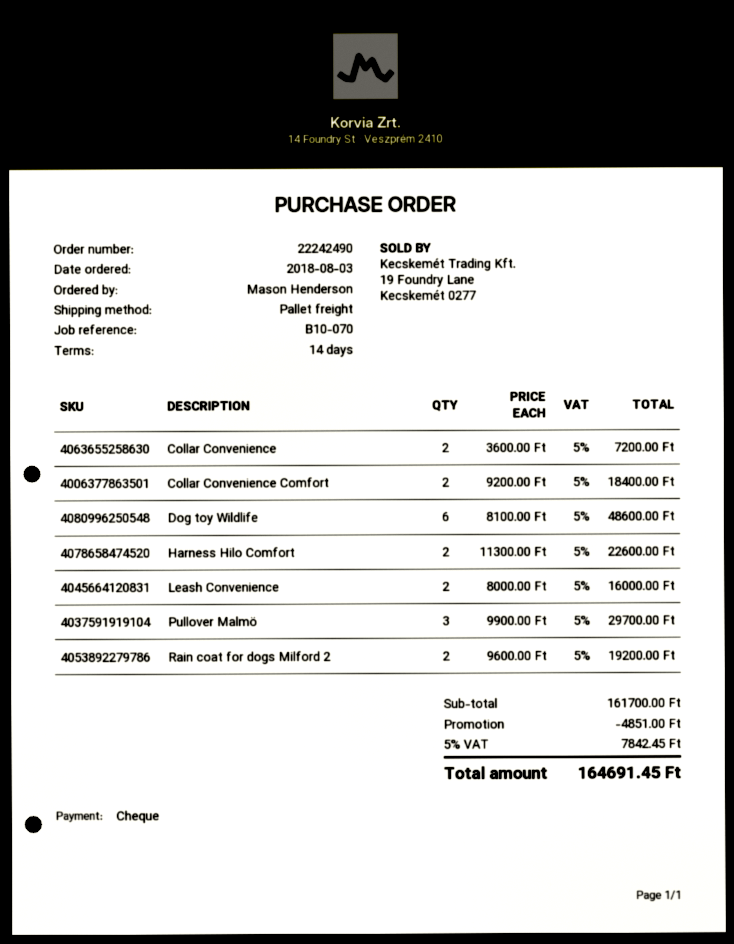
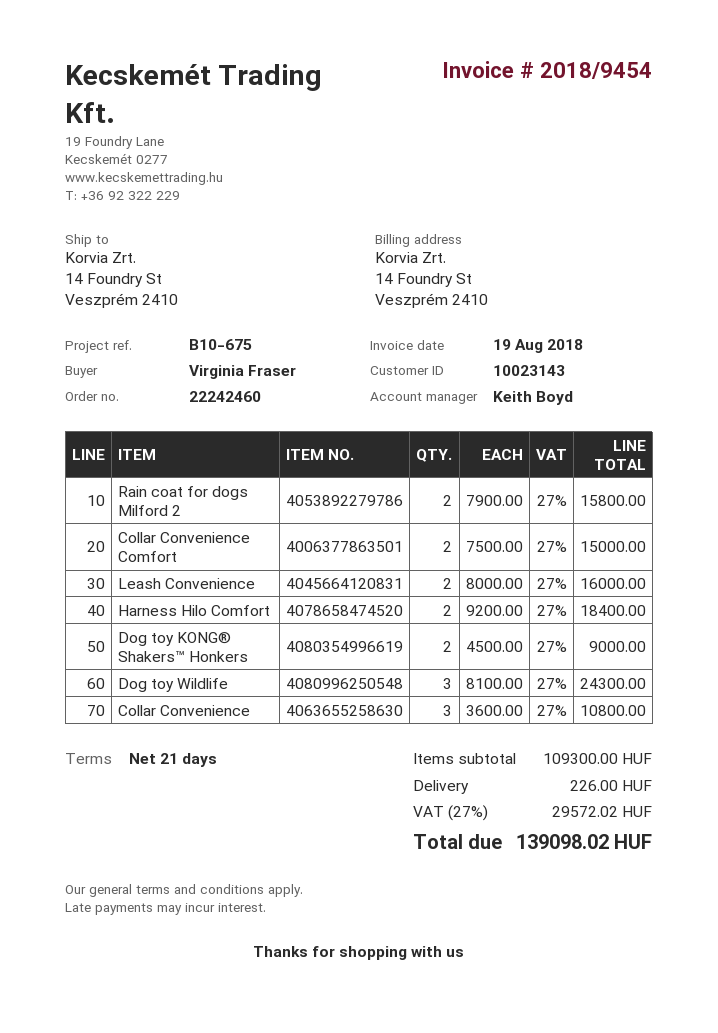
order number: 22242490 -> 22242460
payment terms: 14 days -> 21 days
reference: B10-070 -> B10-675
ordered by: Mason Henderson -> Virginia Fraser
Collar Convenience: 2 x 3600.00 = 7200.00 -> 3 x 3600.00 = 10800.00
Collar Convenience Comfort: 2 x 9200.00 = 18400.00 -> 2 x 7500.00 = 15000.00
Dog toy Wildlife: 6 x 8100.00 = 48600.00 -> 3 x 8100.00 = 24300.00
Harness Hilo Comfort: 2 x 11300.00 = 22600.00 -> 2 x 9200.00 = 18400.00
Pullover Malmö: 3 x 9900.00 = 29700.00 -> none
Rain coat for dogs Milford 2: 2 x 9600.00 = 19200.00 -> 2 x 7900.00 = 15800.00
Dog toy KONG® Shakers™ Honkers: none -> 2 x 4500.00 = 9000.00
subtotal: 161700.00 -> 109300.00
discount: 4851.00 -> none
shipping: none -> 226.00
tax: 5% = 7842.45 -> 27% = 29572.02
total: 164691.45 -> 139098.02

